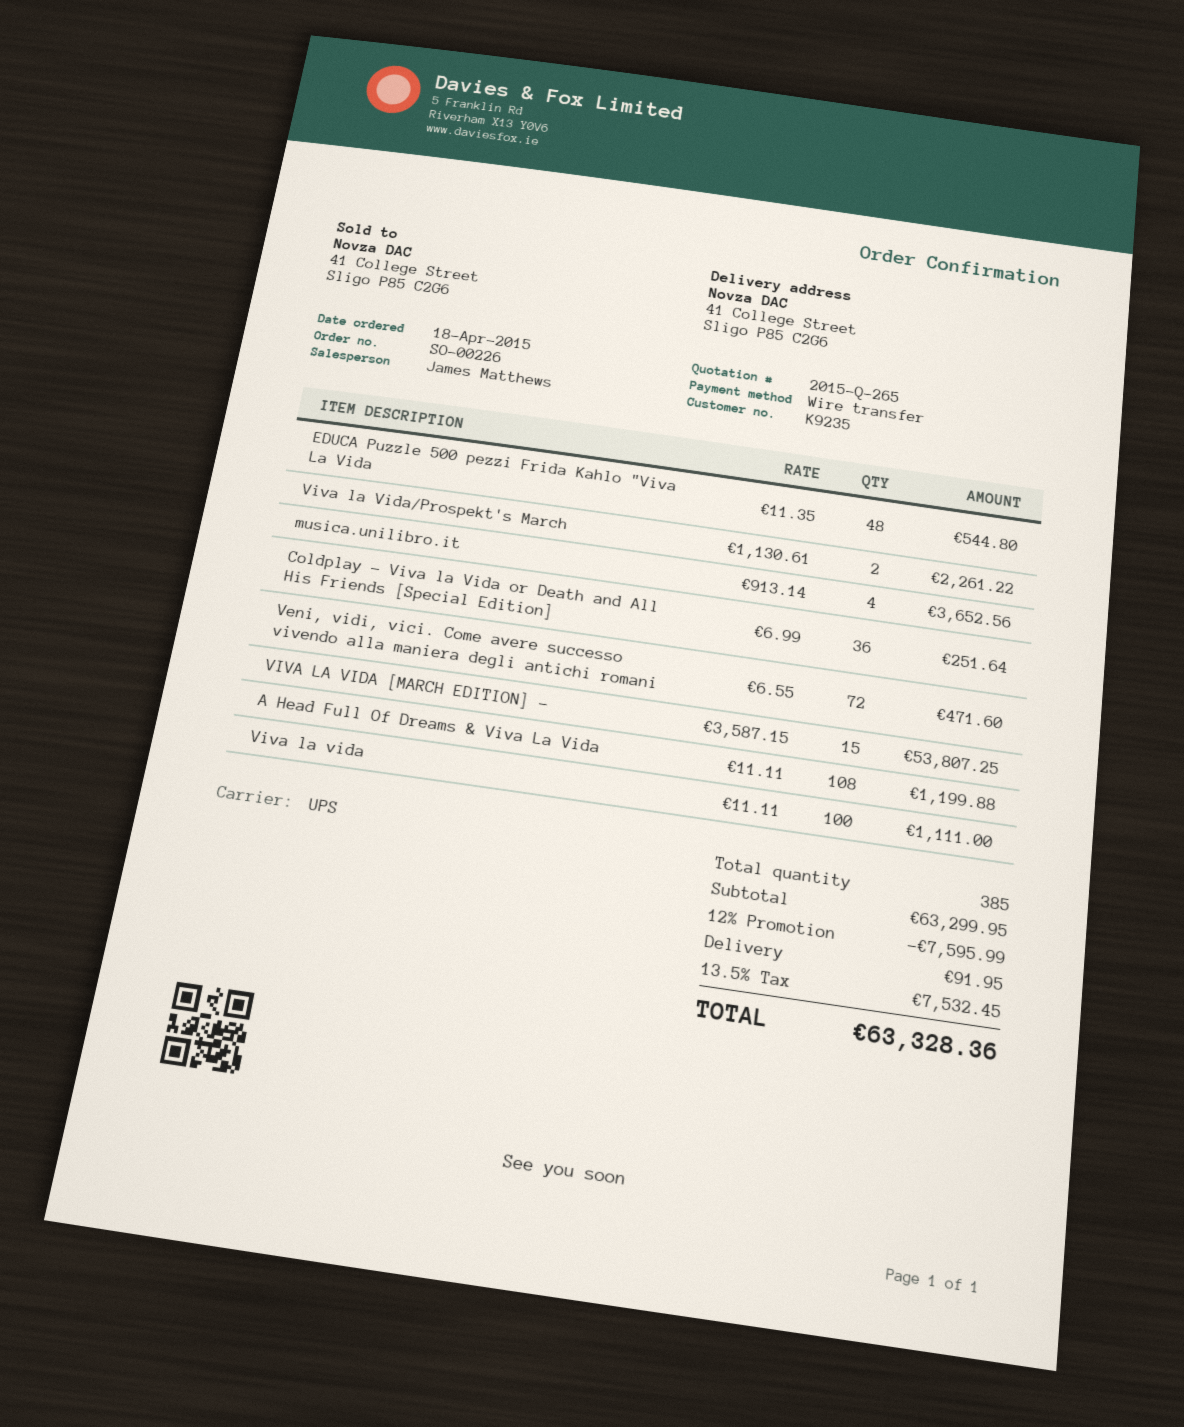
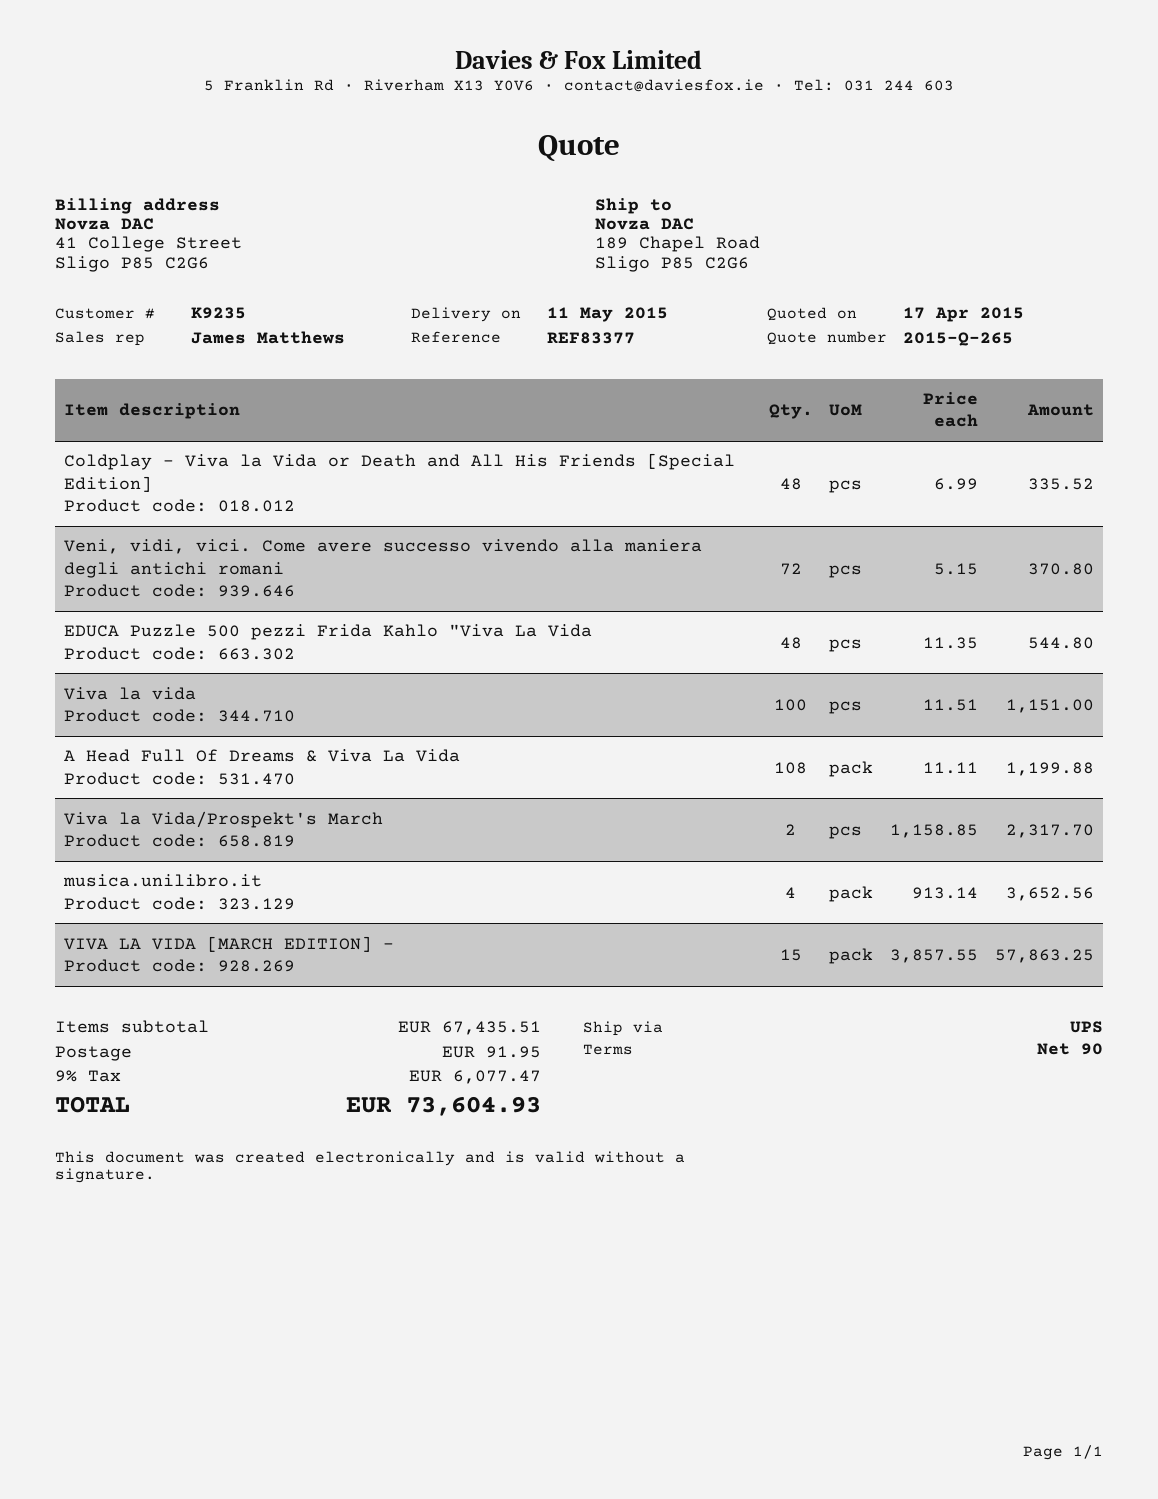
ship to: 41 College Street, Sligo P85 C2G6 -> 189 Chapel Road, Sligo P85 C2G6
Viva la Vida/Prospekt's March: 2 x 1130.61 = 2261.22 -> 2 x 1158.85 = 2317.70
Coldplay - Viva la Vida or Death and All His Friends [Special Edition]: 36 x 6.99 = 251.64 -> 48 x 6.99 = 335.52
Veni, vidi, vici. Come avere successo vivendo alla maniera degli antichi romani: 72 x 6.55 = 471.60 -> 72 x 5.15 = 370.80
VIVA LA VIDA [MARCH EDITION] -: 15 x 3587.15 = 53807.25 -> 15 x 3857.55 = 57863.25
Viva la vida: 100 x 11.11 = 1111.00 -> 100 x 11.51 = 1151.00
subtotal: 63299.95 -> 67435.51
discount: 12% = 7595.99 -> none
tax: 13.5% = 7532.45 -> 9% = 6077.47
total: 63328.36 -> 73604.93

